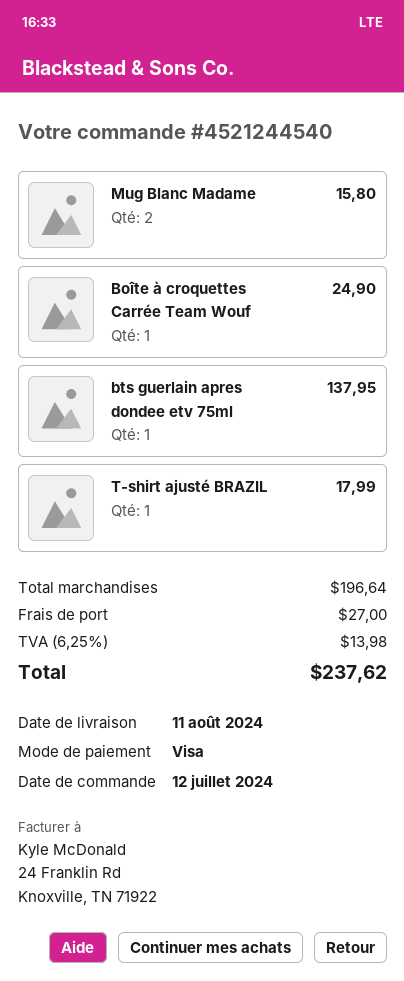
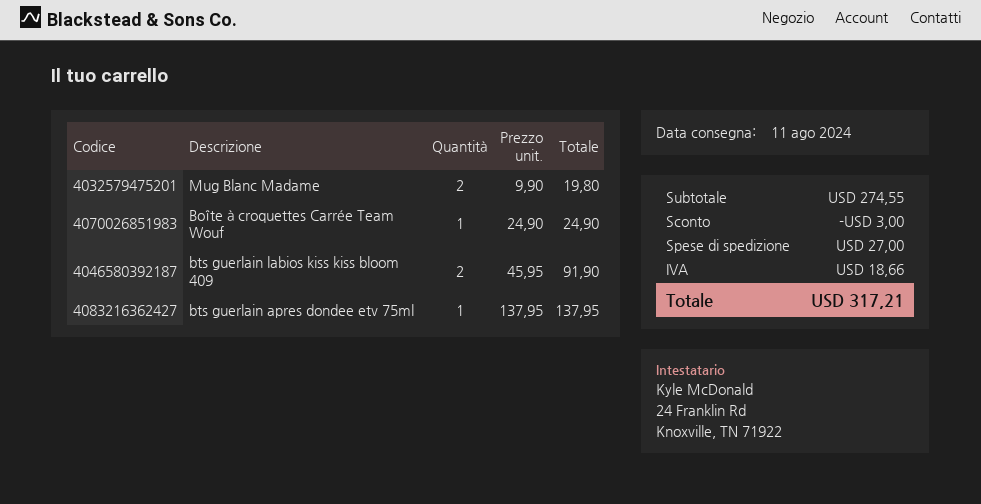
Mug Blanc Madame: 2 for 15.80 -> 2 for 19.80
T-shirt ajusté BRAZIL: 1 for 17.99 -> none
bts guerlain labios kiss kiss bloom 409: none -> 2 for 91.90
subtotal: 196.64 -> 274.55
discount: none -> 3.00
tax: 13.98 -> 18.66
total: 237.62 -> 317.21

